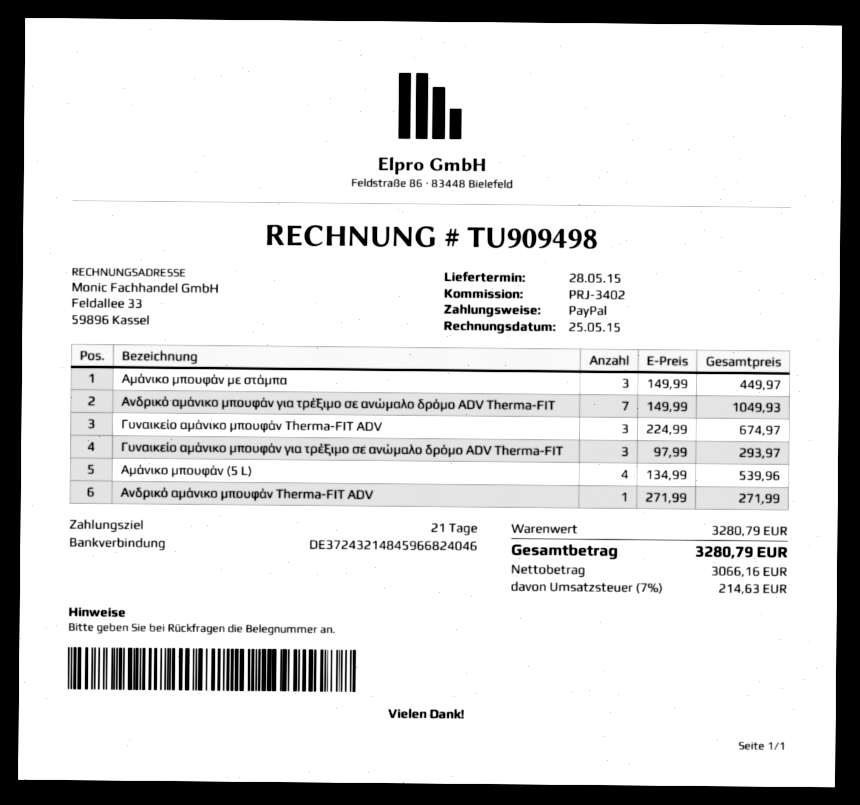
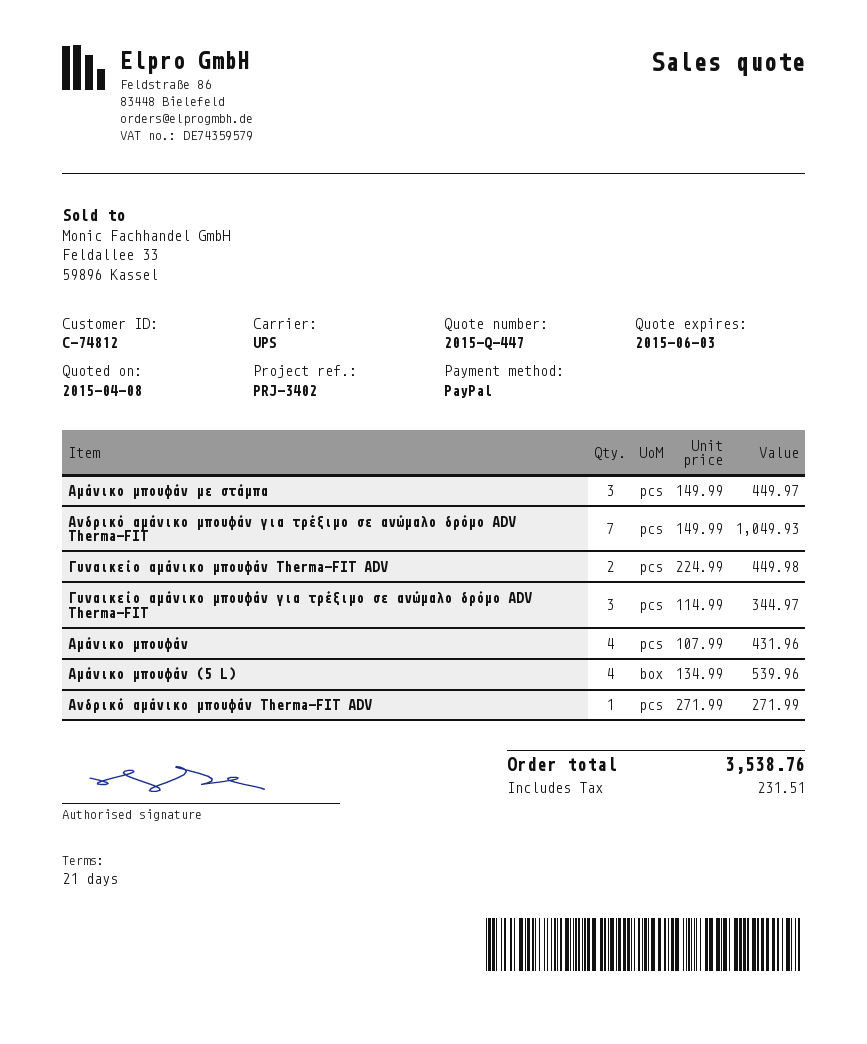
Γυναικείο αμάνικο μπουφάν Therma-FIT ADV: 3 x 224.99 = 674.97 -> 2 x 224.99 = 449.98
Γυναικείο αμάνικο μπουφάν για τρέξιμο σε ανώμαλο δρόμο ADV Therma-FIT: 3 x 97.99 = 293.97 -> 3 x 114.99 = 344.97
Αμάνικο μπουφάν: none -> 4 x 107.99 = 431.96
tax: 214.63 -> 231.51
total: 3280.79 -> 3538.76

